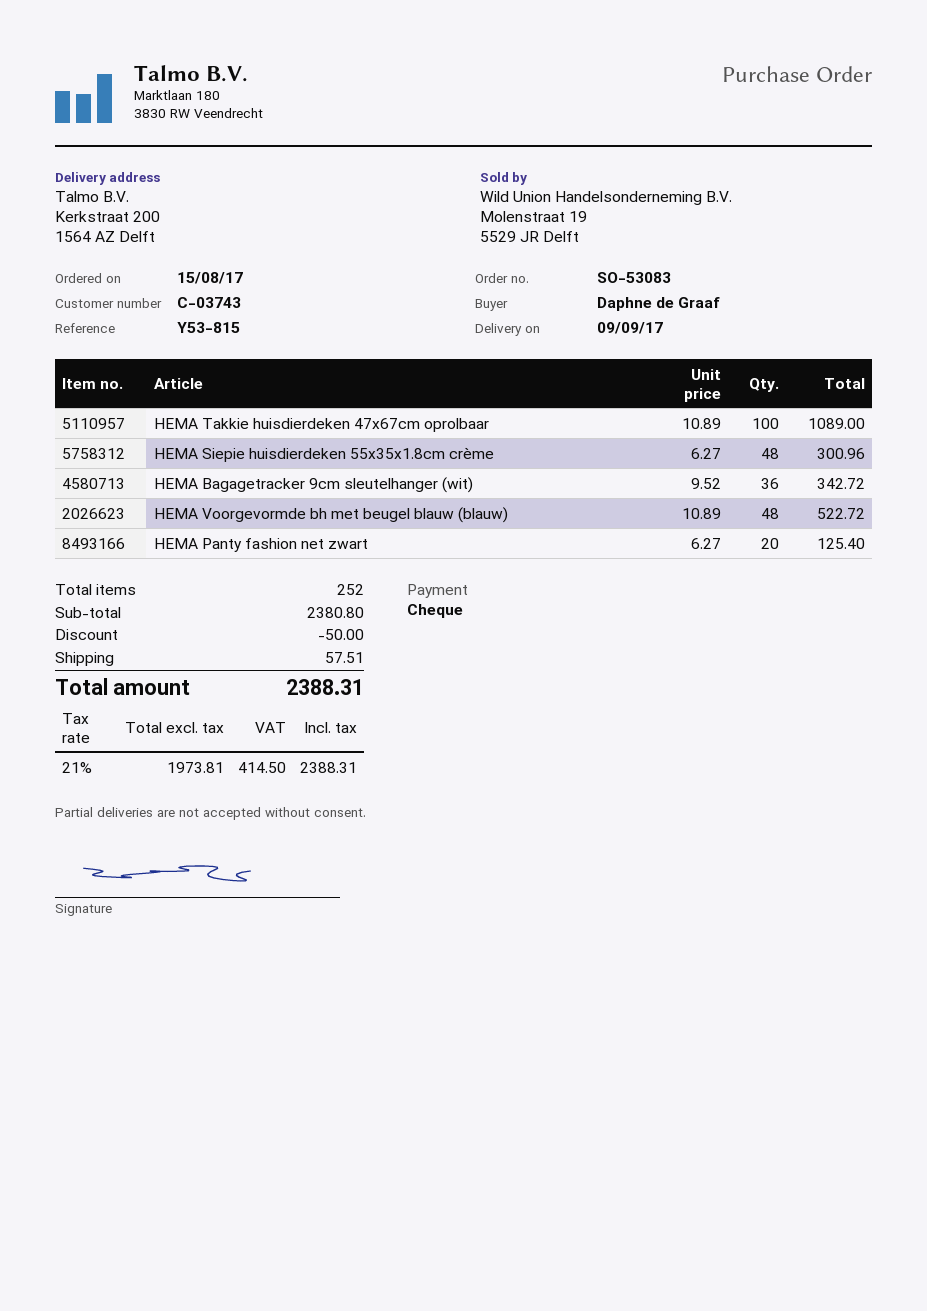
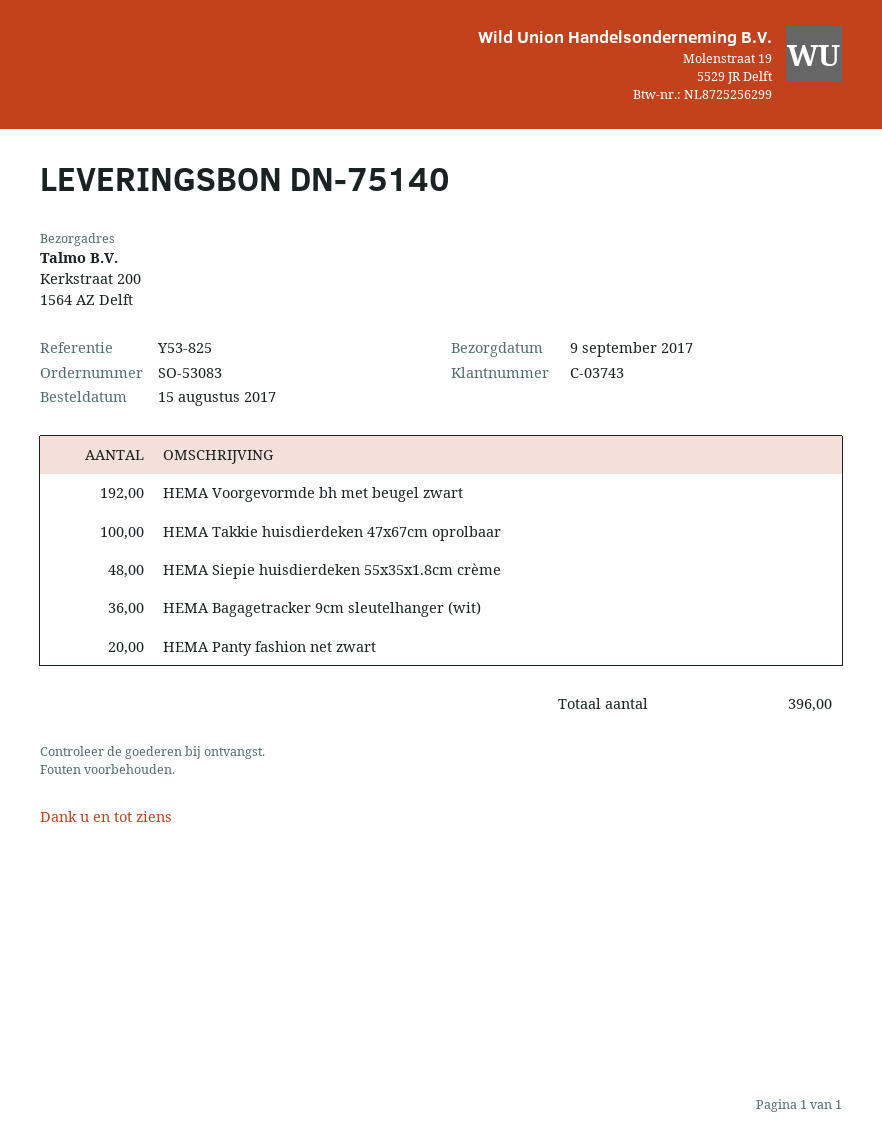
reference: Y53-815 -> Y53-825
HEMA Voorgevormde bh met beugel blauw (blauw): 48 -> none
HEMA Voorgevormde bh met beugel zwart: none -> 192
total quantity: 252 -> 396

